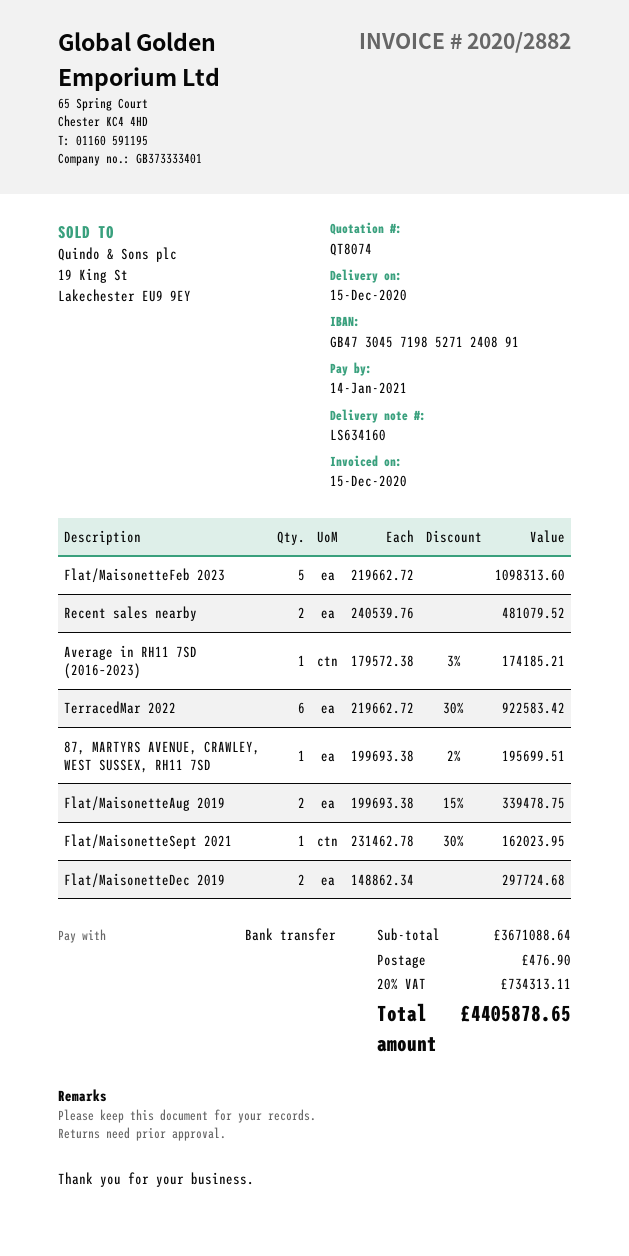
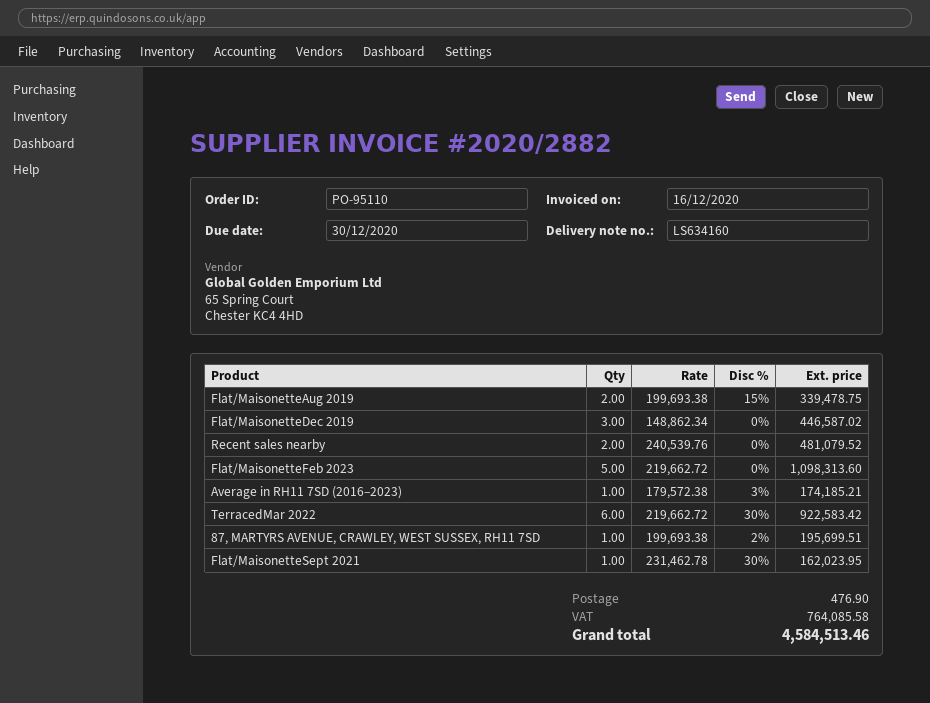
invoice date: 2020-12-15 -> 2020-12-16
due date: 2021-01-14 -> 2020-12-30
Flat/MaisonetteDec 2019: 2 x 148862.34 = 297724.68 -> 3 x 148862.34 = 446587.02
tax: 734313.11 -> 764085.58
total: 4405878.65 -> 4584513.46

